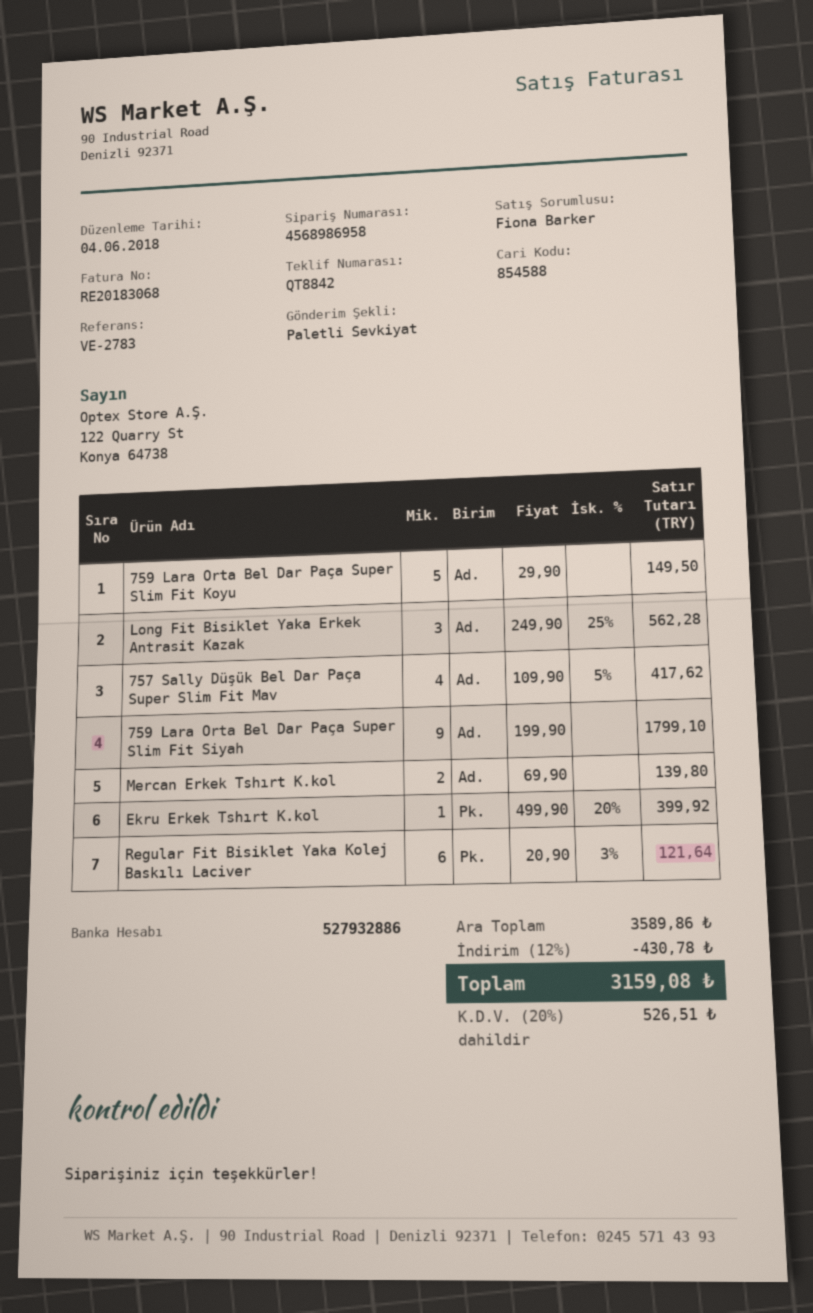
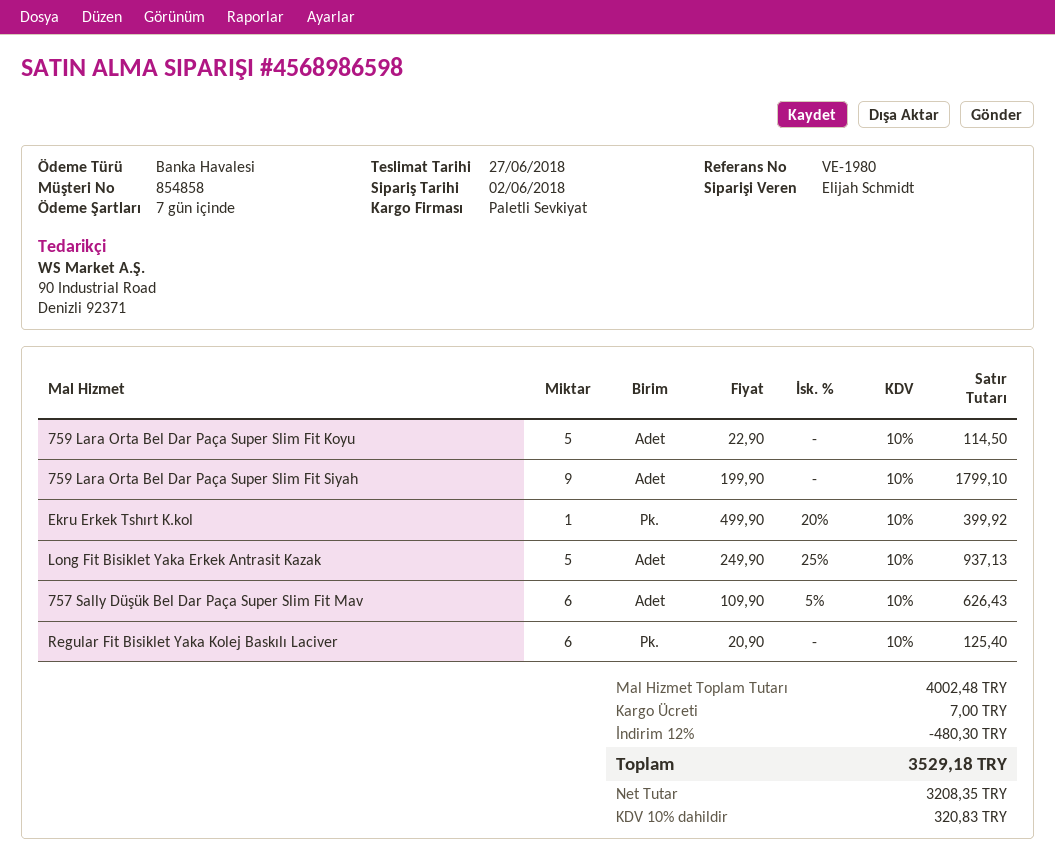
order number: 4568986958 -> 4568986598
customer number: 854588 -> 854858
reference: VE-2783 -> VE-1980
759 Lara Orta Bel Dar Paça Super Slim Fit Koyu: 5 x 29.90 = 149.50 -> 5 x 22.90 = 114.50
Long Fit Bisiklet Yaka Erkek Antrasit Kazak: 3 x 249.90 - 25% = 562.28 -> 5 x 249.90 - 25% = 937.13
757 Sally Düşük Bel Dar Paça Super Slim Fit Mav: 4 x 109.90 - 5% = 417.62 -> 6 x 109.90 - 5% = 626.43
Mercan Erkek Tshırt K.kol: 2 x 69.90 = 139.80 -> none
Regular Fit Bisiklet Yaka Kolej Baskılı Laciver: 6 x 20.90 - 3% = 121.64 -> 6 x 20.90 = 125.40
subtotal: 3589.86 -> 4002.48
discount: 12% = 430.78 -> 12% = 480.30
shipping: none -> 7.00
tax: 20% = 526.51 -> 10% = 320.83
total: 3159.08 -> 3529.18

